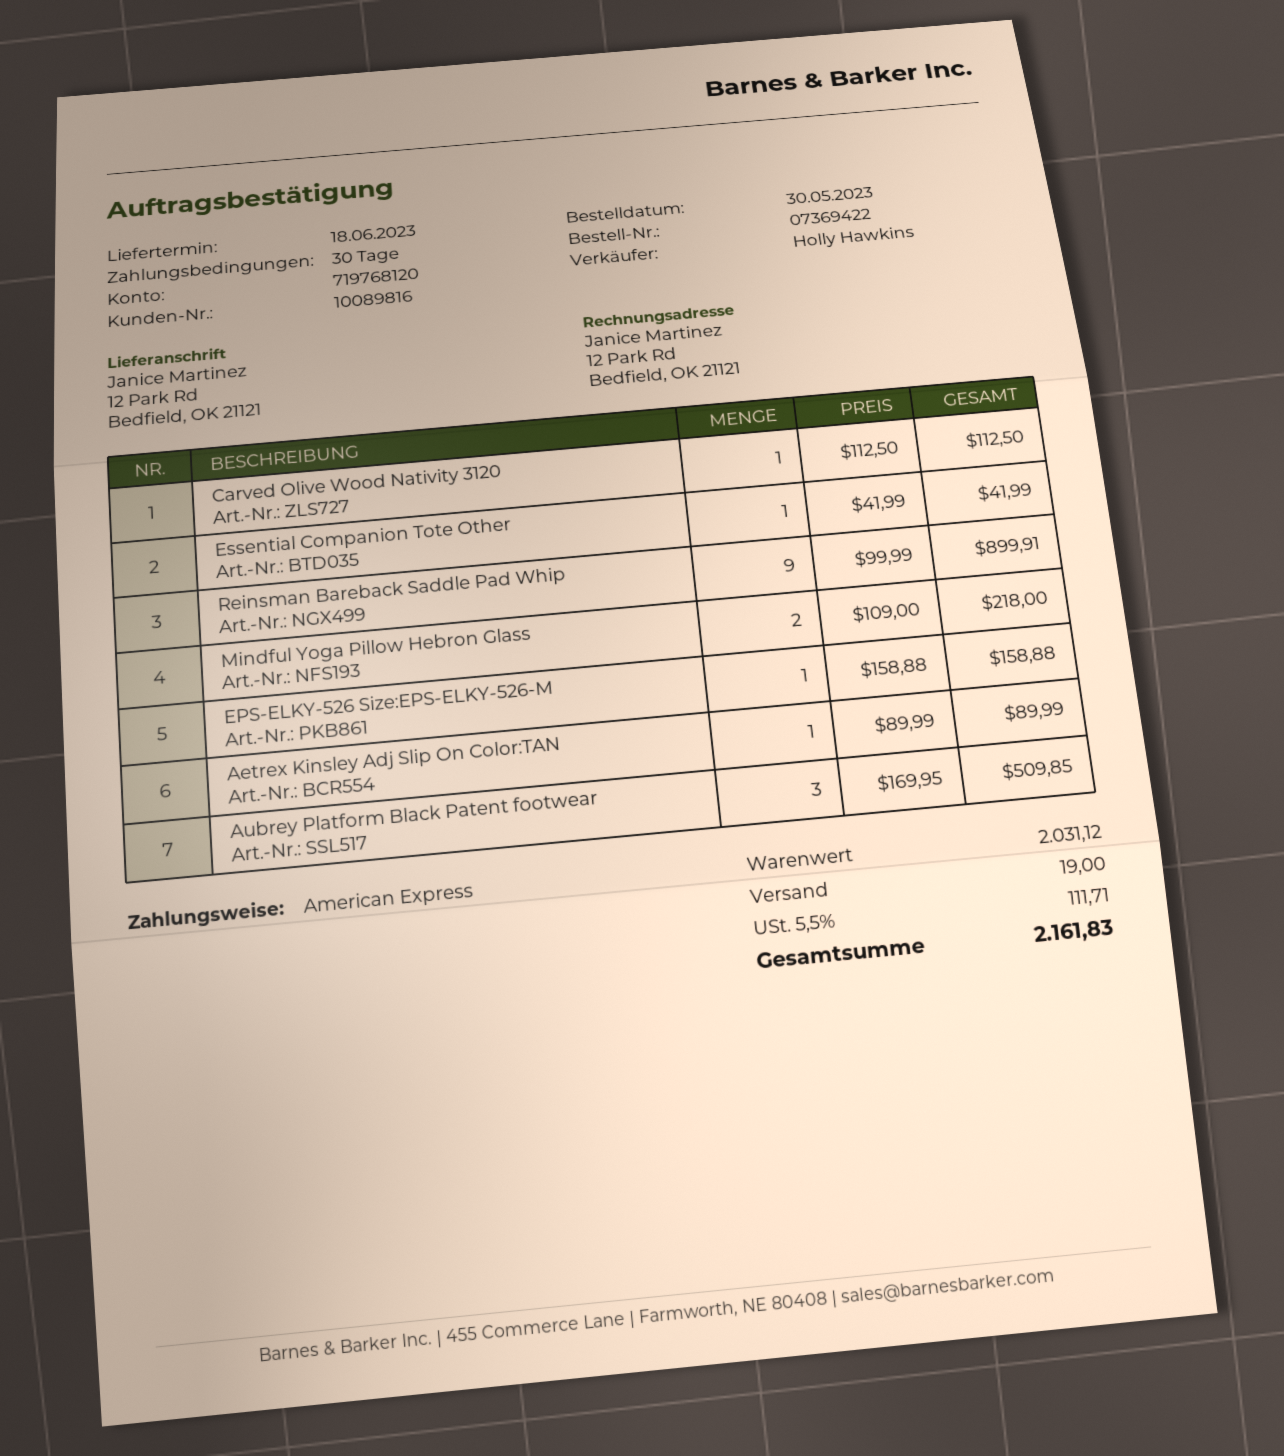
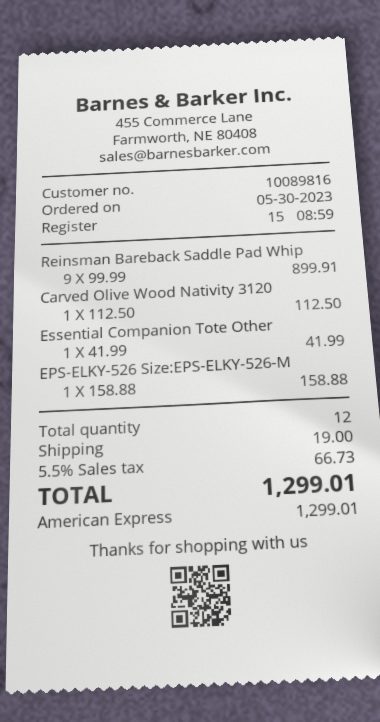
Mindful Yoga Pillow Hebron Glass: 2 x 109.00 = 218.00 -> none
Aetrex Kinsley Adj Slip On Color:TAN: 1 x 89.99 = 89.99 -> none
Aubrey Platform Black Patent footwear: 3 x 169.95 = 509.85 -> none
tax: 5.5% = 111.71 -> 5.5% = 66.73
total: 2161.83 -> 1299.01

